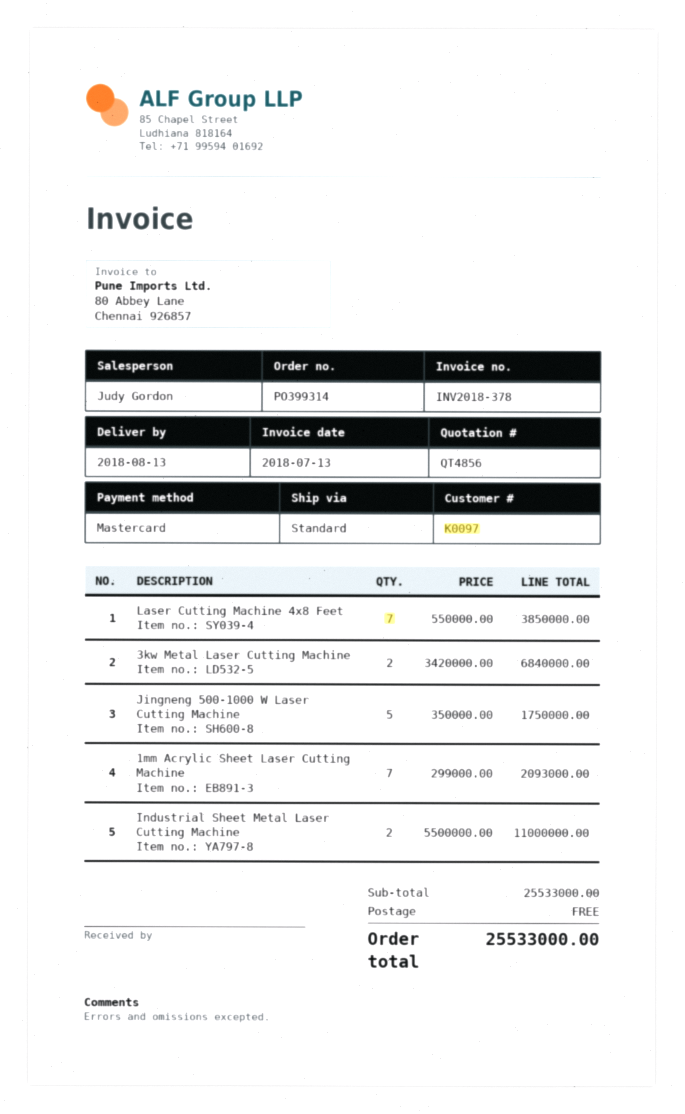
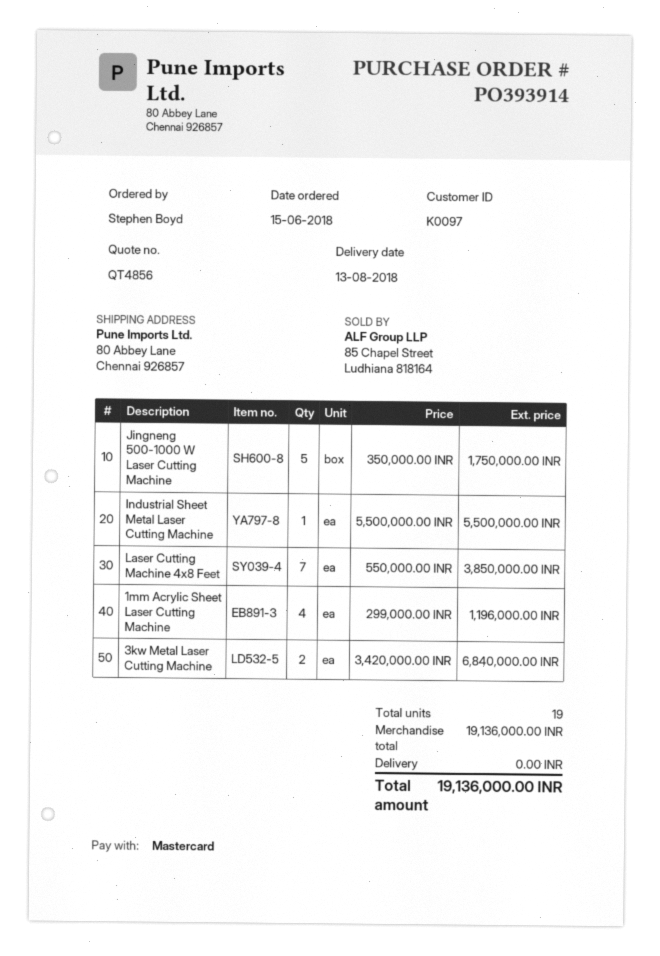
order number: PO399314 -> PO393914
1mm Acrylic Sheet Laser Cutting Machine: 7 x 299000.00 = 2093000.00 -> 4 x 299000.00 = 1196000.00
Industrial Sheet Metal Laser Cutting Machine: 2 x 5500000.00 = 11000000.00 -> 1 x 5500000.00 = 5500000.00
subtotal: 25533000.00 -> 19136000.00
total: 25533000.00 -> 19136000.00

